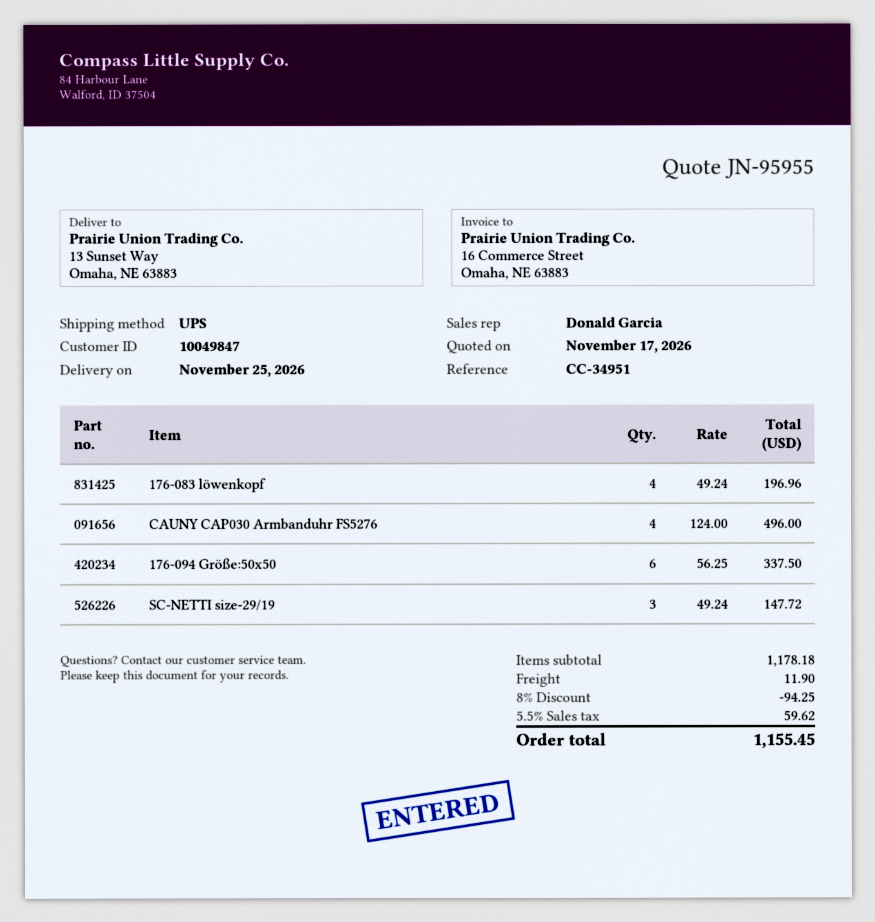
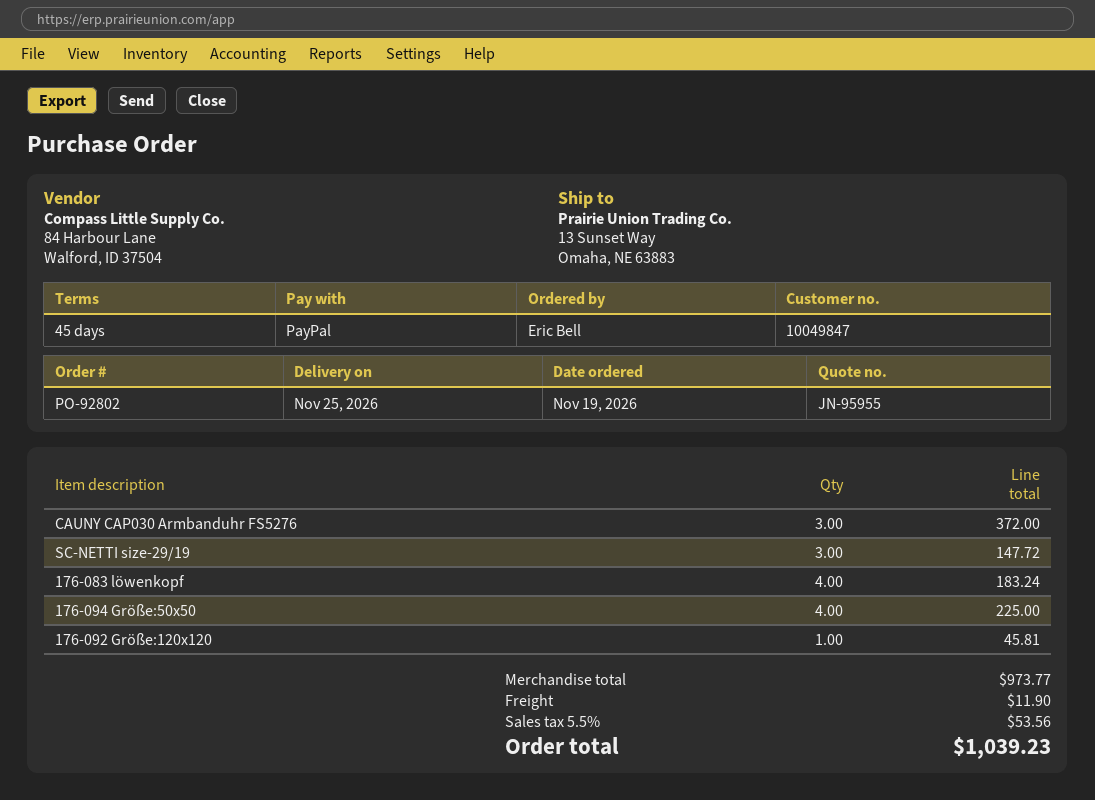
176-083 löwenkopf: 4 for 196.96 -> 4 for 183.24
CAUNY CAP030 Armbanduhr FS5276: 4 for 496.00 -> 3 for 372.00
176-094 Größe:50x50: 6 for 337.50 -> 4 for 225.00
176-092 Größe:120x120: none -> 1 for 45.81
subtotal: 1178.18 -> 973.77
discount: 8% = 94.25 -> none
tax: 5.5% = 59.62 -> 5.5% = 53.56
total: 1155.45 -> 1039.23

